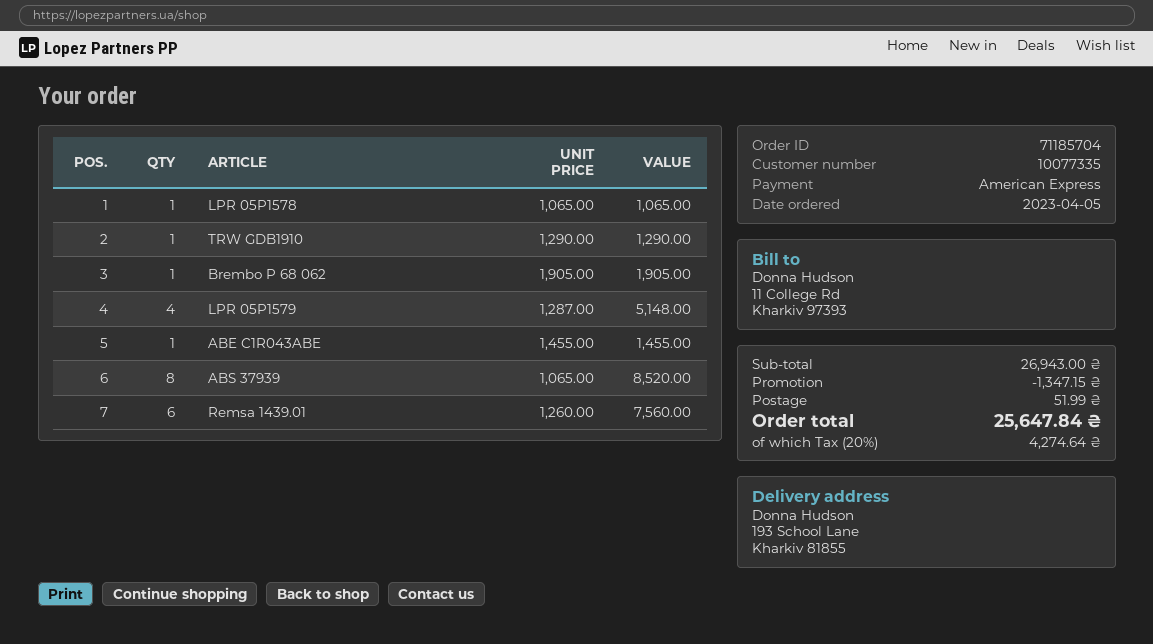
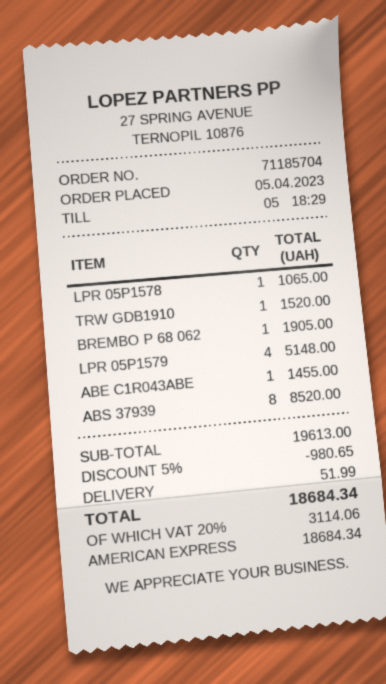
TRW GDB1910: 1 for 1290.00 -> 1 for 1520.00
Remsa 1439.01: 6 for 7560.00 -> none
subtotal: 26943.00 -> 19613.00
discount: 1347.15 -> 980.65
tax: 20% = 4274.64 -> 20% = 3114.06
total: 25647.84 -> 18684.34

